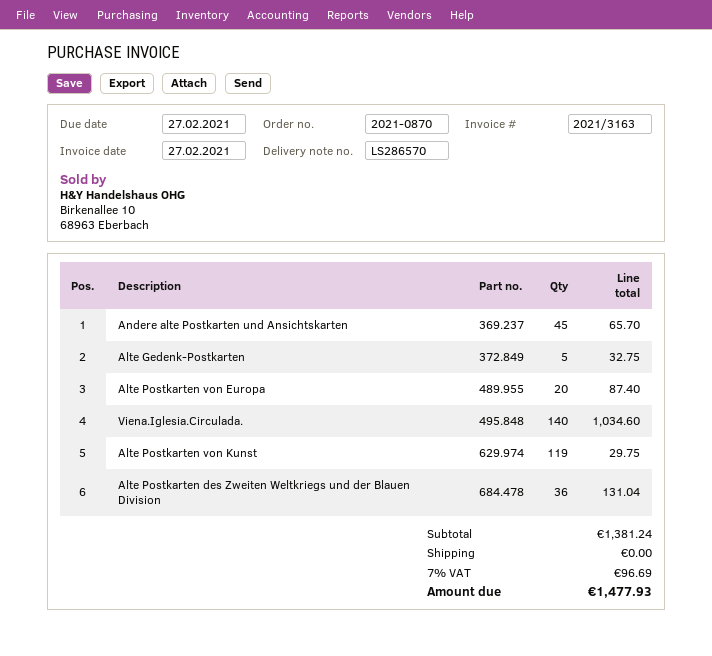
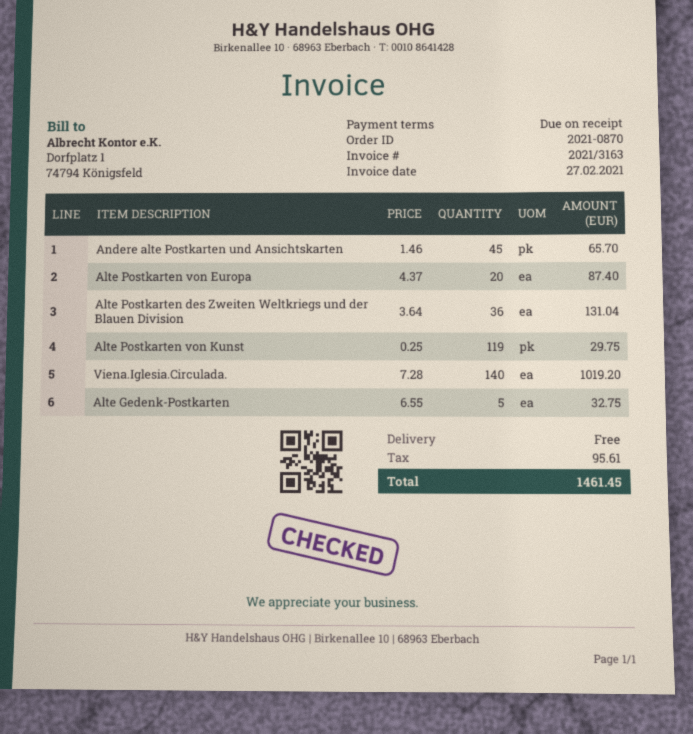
Viena.Iglesia.Circulada.: 140 for 1034.60 -> 140 for 1019.20
tax: 96.69 -> 95.61
total: 1477.93 -> 1461.45

